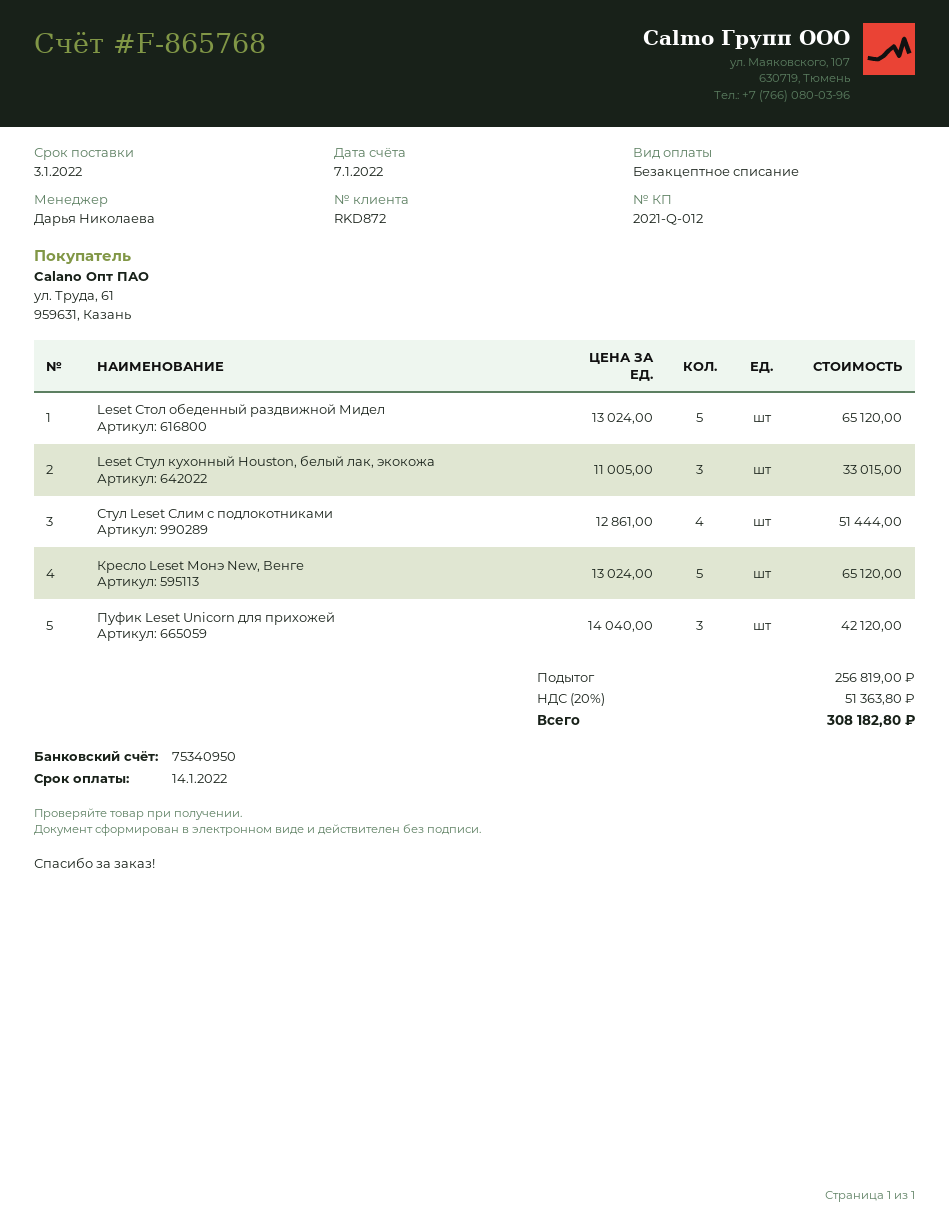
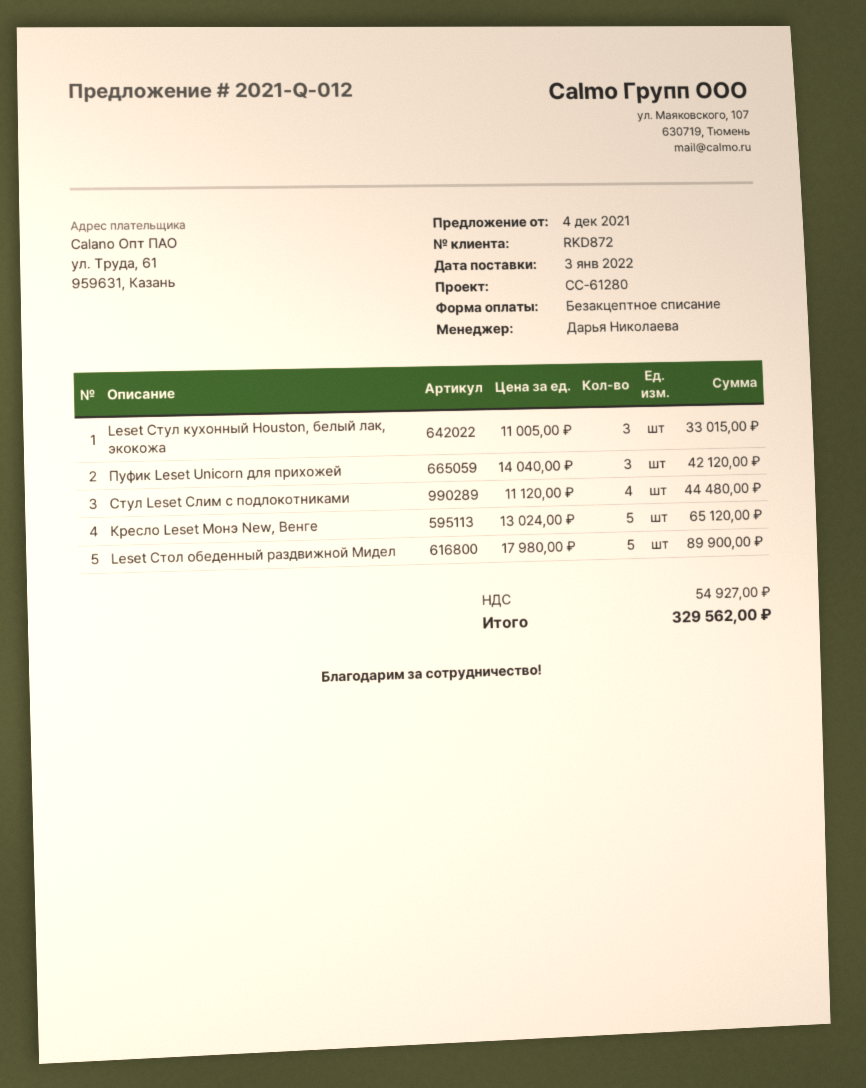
Leset Стол обеденный раздвижной Мидел: 5 x 13024.00 = 65120.00 -> 5 x 17980.00 = 89900.00
Стул Leset Слим с подлокотниками: 4 x 12861.00 = 51444.00 -> 4 x 11120.00 = 44480.00
tax: 51363.80 -> 54927.00
total: 308182.80 -> 329562.00

